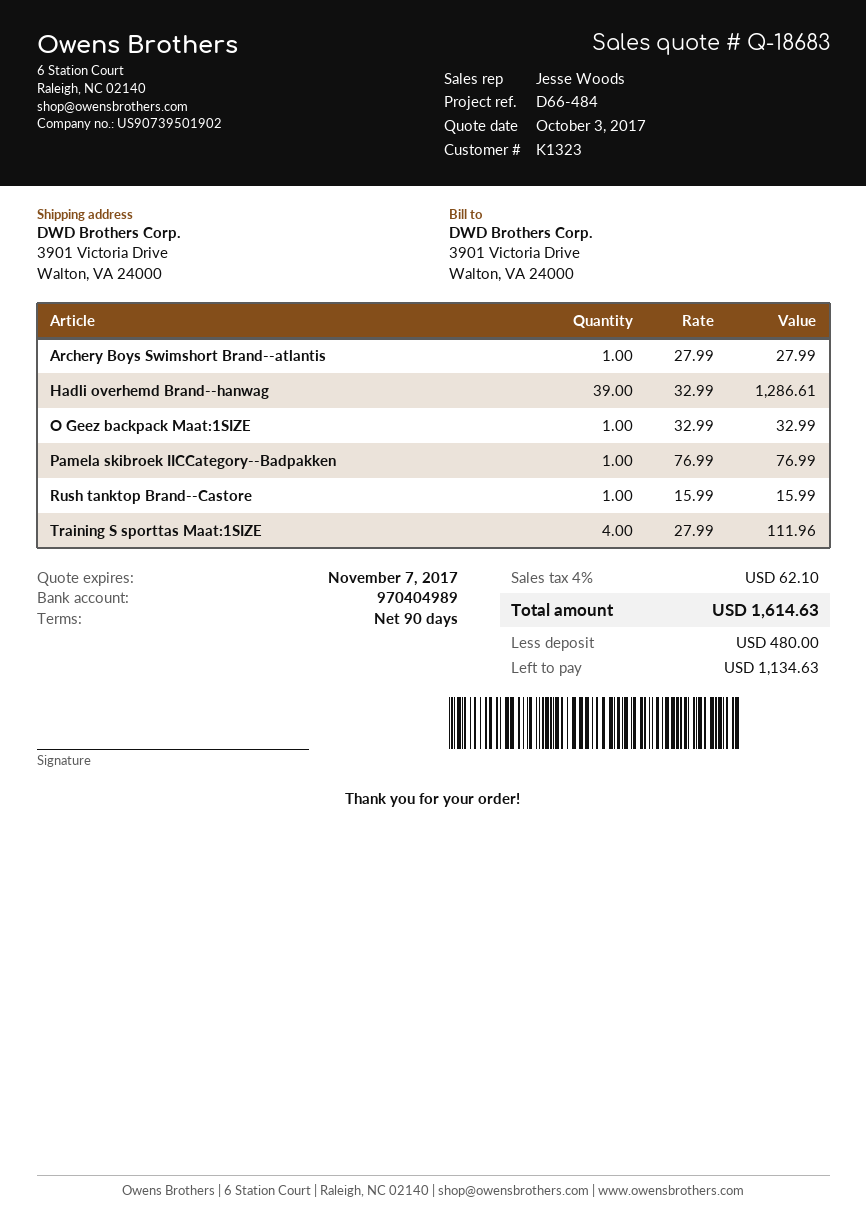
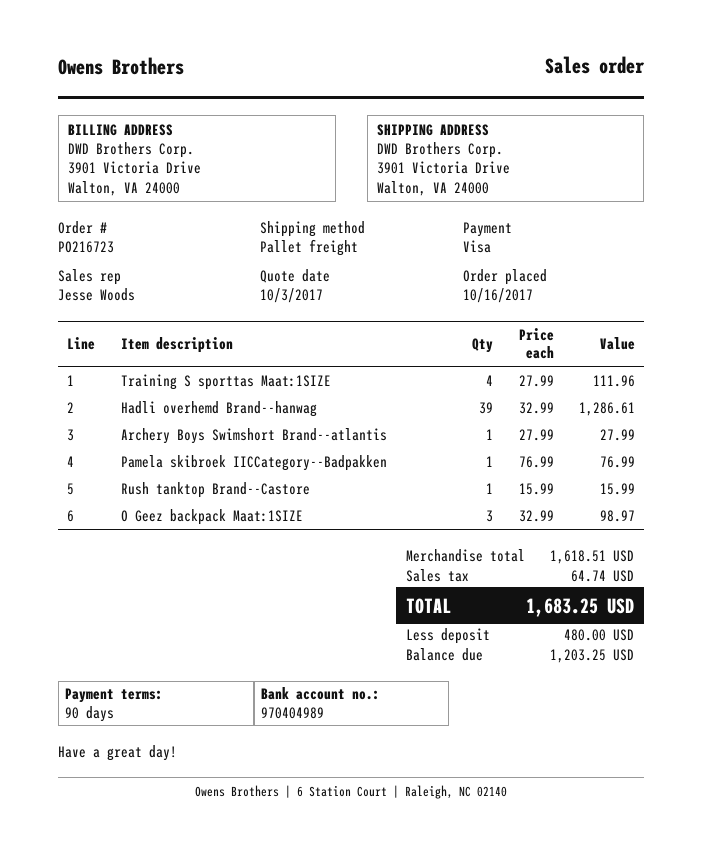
O Geez backpack Maat:1SIZE: 1 x 32.99 = 32.99 -> 3 x 32.99 = 98.97
tax: 62.10 -> 64.74
total: 1614.63 -> 1683.25
balance: 1134.63 -> 1203.25

